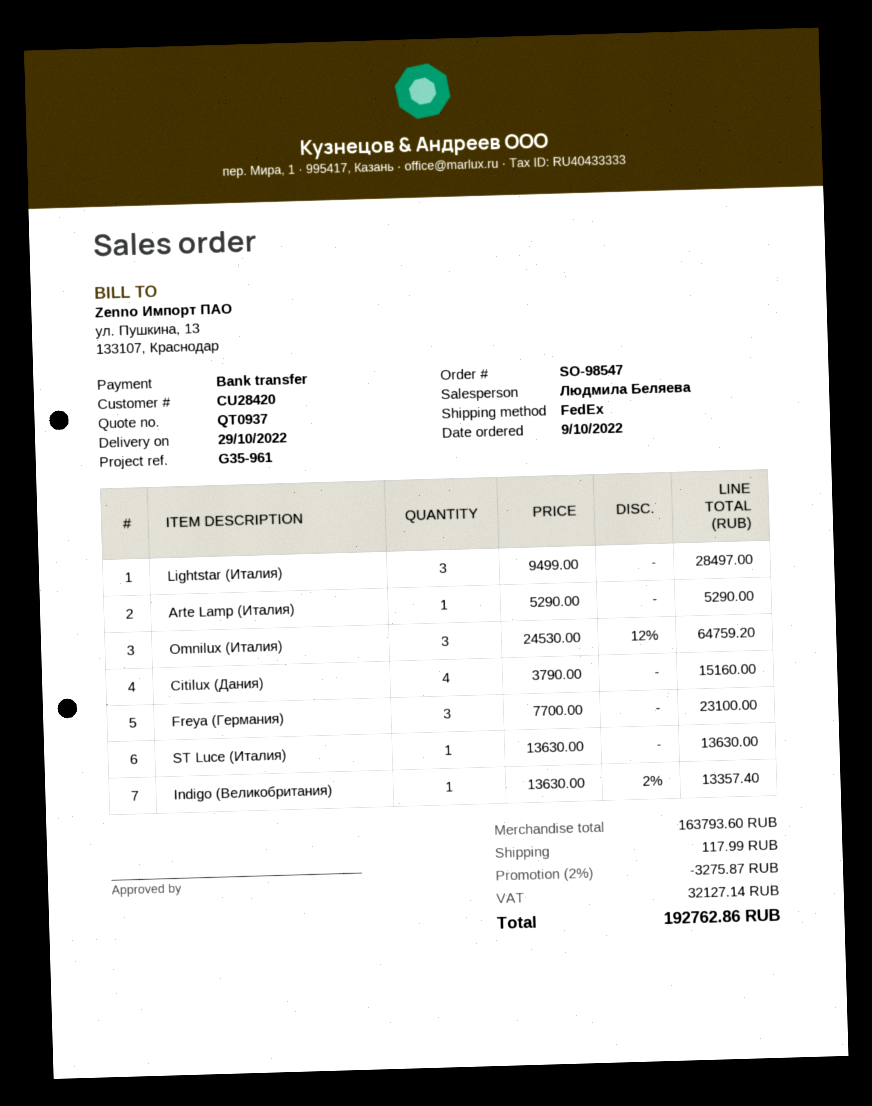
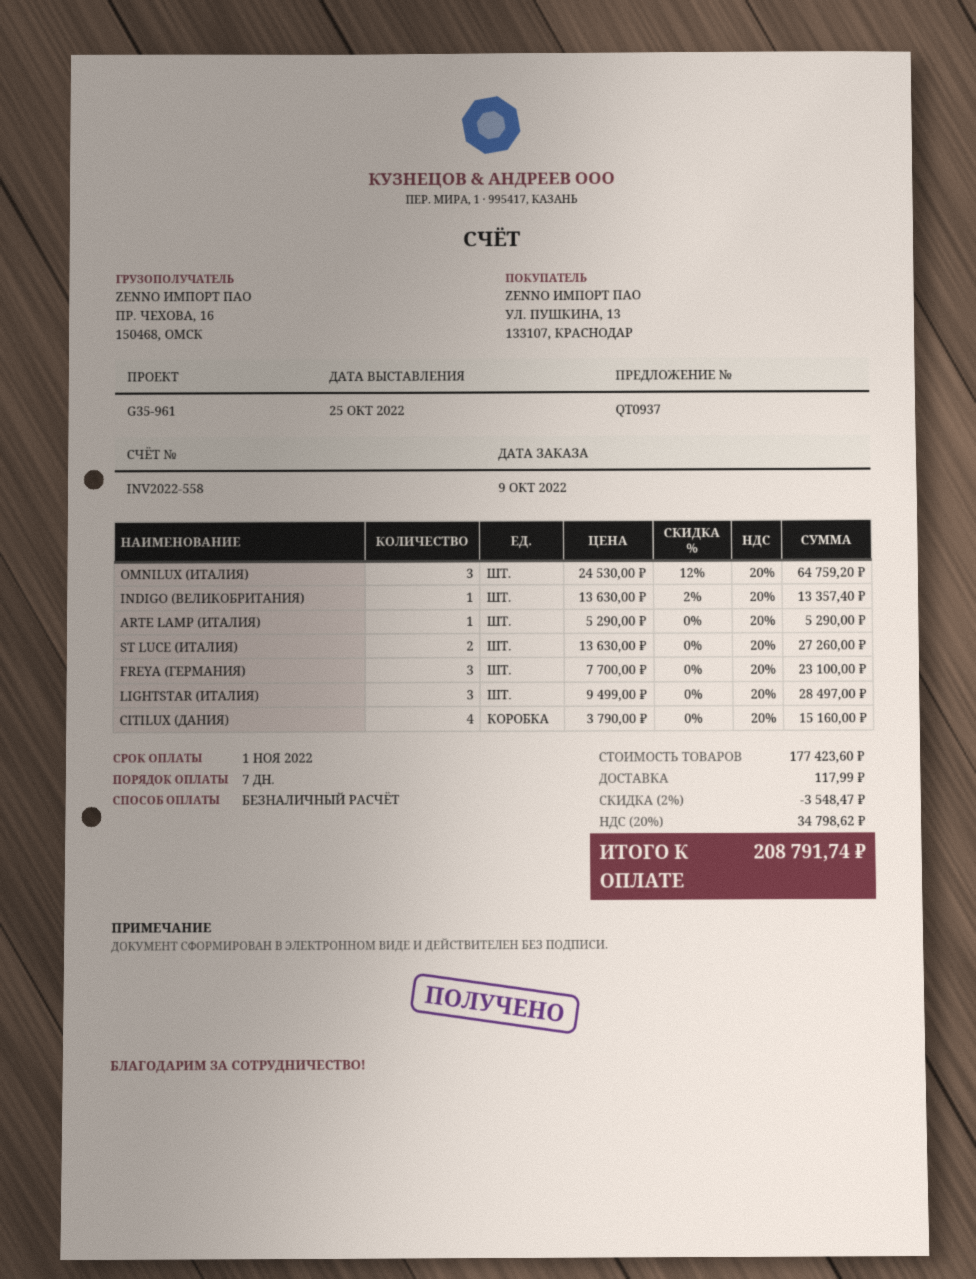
ST Luce (Италия): 1 x 13630.00 = 13630.00 -> 2 x 13630.00 = 27260.00
subtotal: 163793.60 -> 177423.60
discount: 2% = 3275.87 -> 2% = 3548.47
tax: 32127.14 -> 34798.62
total: 192762.86 -> 208791.74

